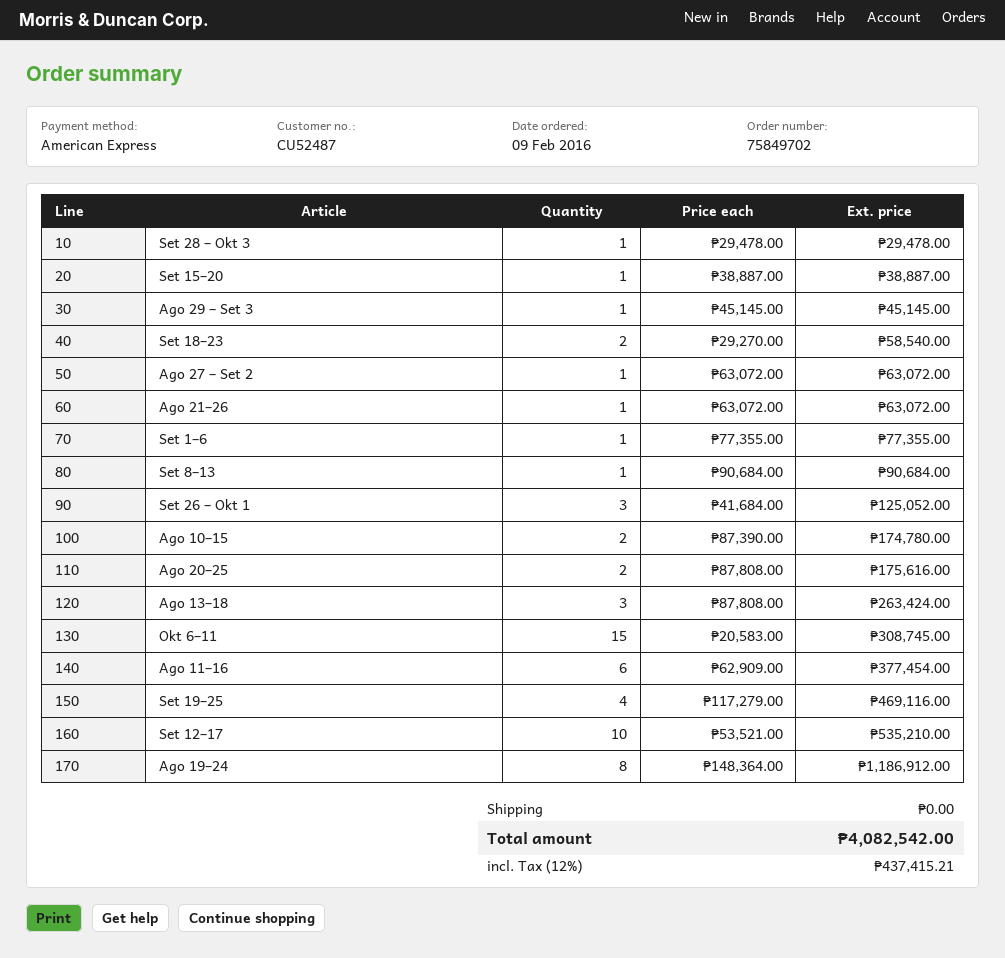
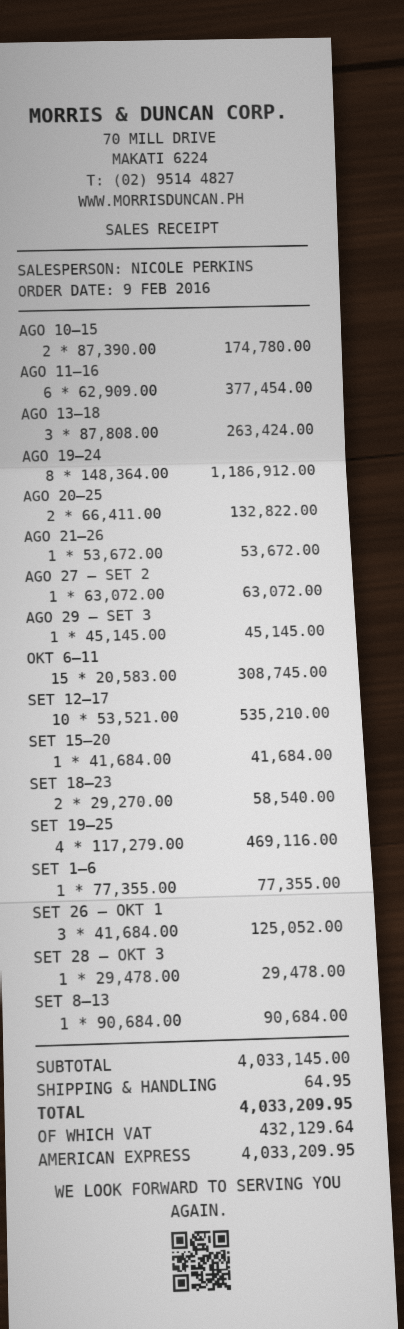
Set 15–20: 1 x 38887.00 = 38887.00 -> 1 x 41684.00 = 41684.00
Ago 21–26: 1 x 63072.00 = 63072.00 -> 1 x 53672.00 = 53672.00
Ago 20–25: 2 x 87808.00 = 175616.00 -> 2 x 66411.00 = 132822.00
shipping: 0.00 -> 64.95
tax: 437415.21 -> 432129.64
total: 4082542.00 -> 4033209.95

